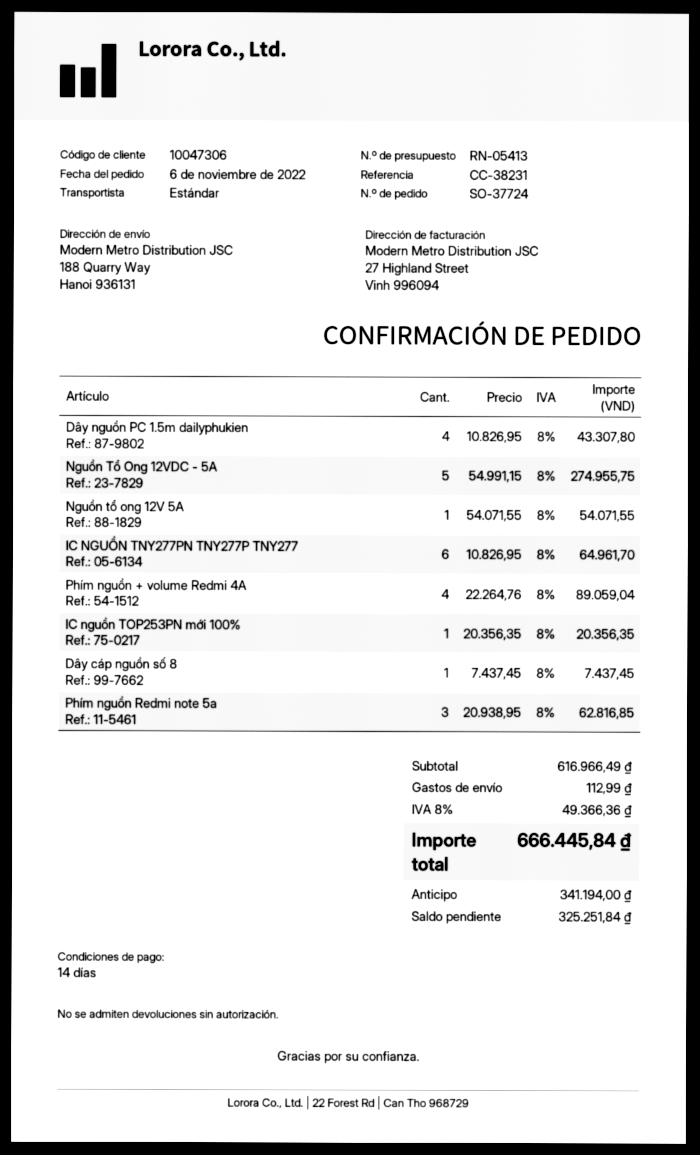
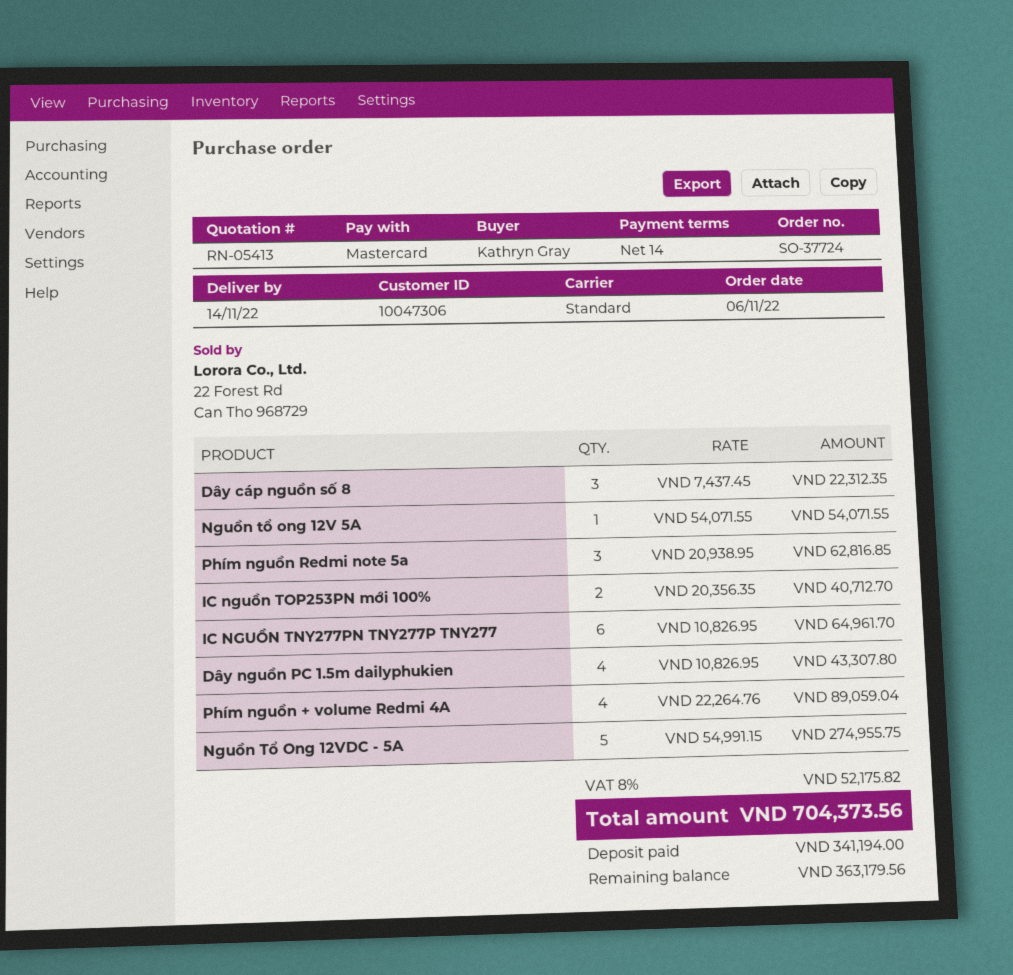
IC nguồn TOP253PN mới 100%: 1 x 20356.35 = 20356.35 -> 2 x 20356.35 = 40712.70
Dây cáp nguồn số 8: 1 x 7437.45 = 7437.45 -> 3 x 7437.45 = 22312.35
shipping: 112.99 -> none
tax: 8% = 49366.36 -> 8% = 52175.82
total: 666445.84 -> 704373.56
balance: 325251.84 -> 363179.56

